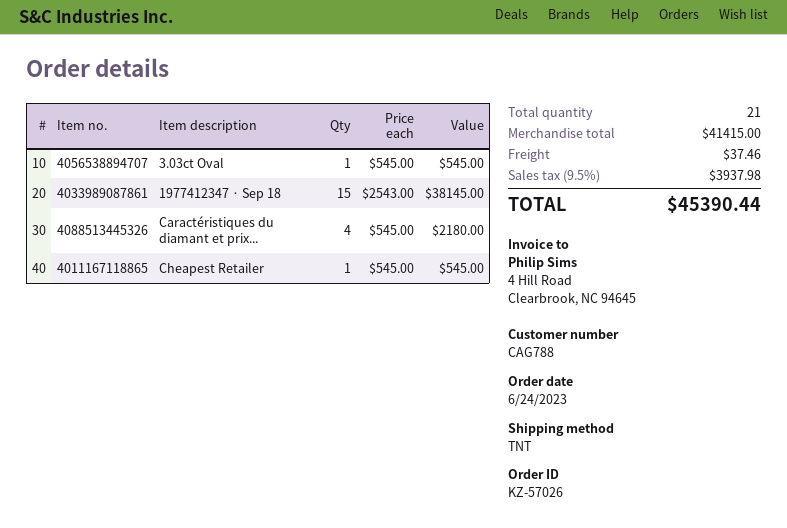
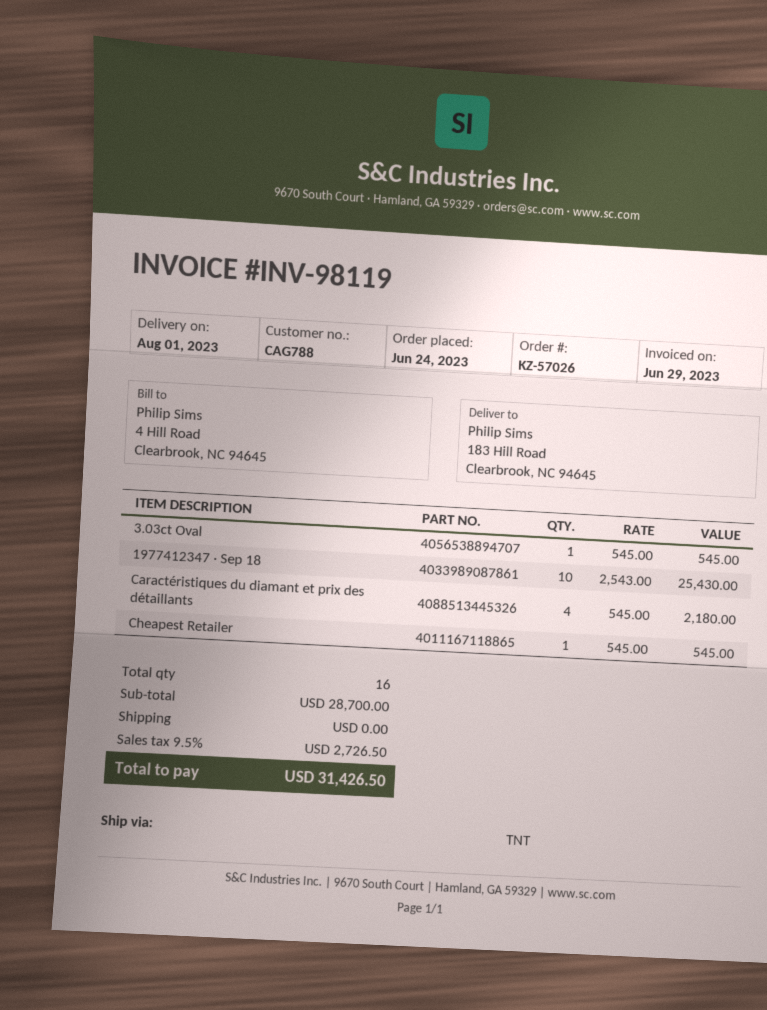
1977412347 · Sep 18: 15 x 2543.00 = 38145.00 -> 10 x 2543.00 = 25430.00
total quantity: 21 -> 16
subtotal: 41415.00 -> 28700.00
shipping: 37.46 -> 0.00
tax: 9.5% = 3937.98 -> 9.5% = 2726.50
total: 45390.44 -> 31426.50

